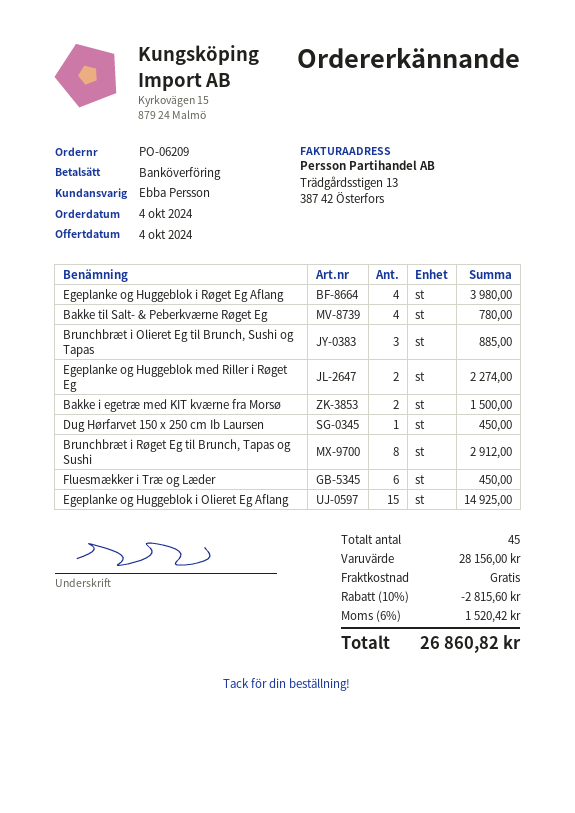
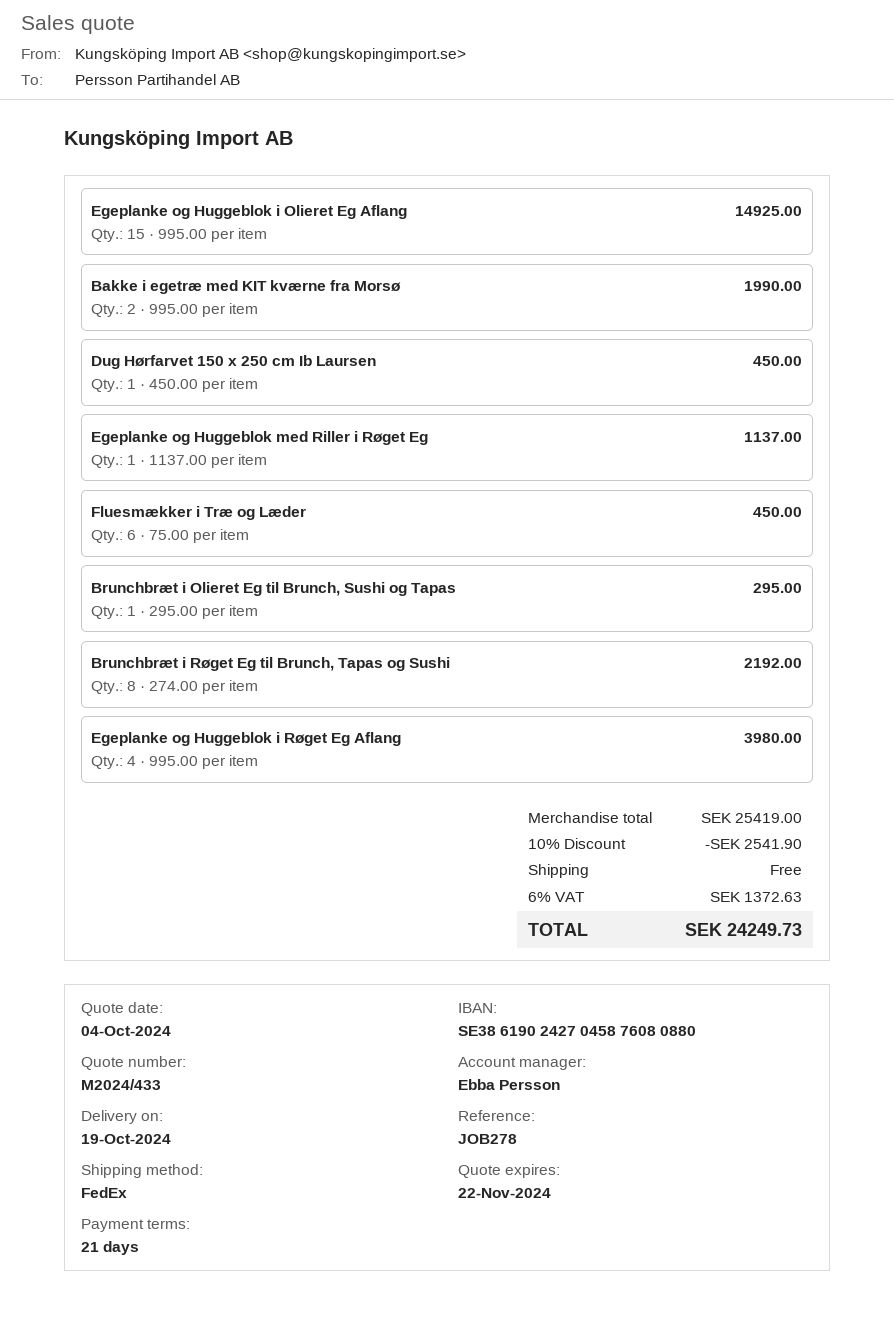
Bakke til Salt- & Peberkværne Røget Eg: 4 for 780.00 -> none
Brunchbræt i Olieret Eg til Brunch, Sushi og Tapas: 3 for 885.00 -> 1 for 295.00
Egeplanke og Huggeblok med Riller i Røget Eg: 2 for 2274.00 -> 1 for 1137.00
Bakke i egetræ med KIT kværne fra Morsø: 2 for 1500.00 -> 2 for 1990.00
Brunchbræt i Røget Eg til Brunch, Tapas og Sushi: 8 for 2912.00 -> 8 for 2192.00
subtotal: 28156.00 -> 25419.00
discount: 10% = 2815.60 -> 10% = 2541.90
tax: 6% = 1520.42 -> 6% = 1372.63
total: 26860.82 -> 24249.73

